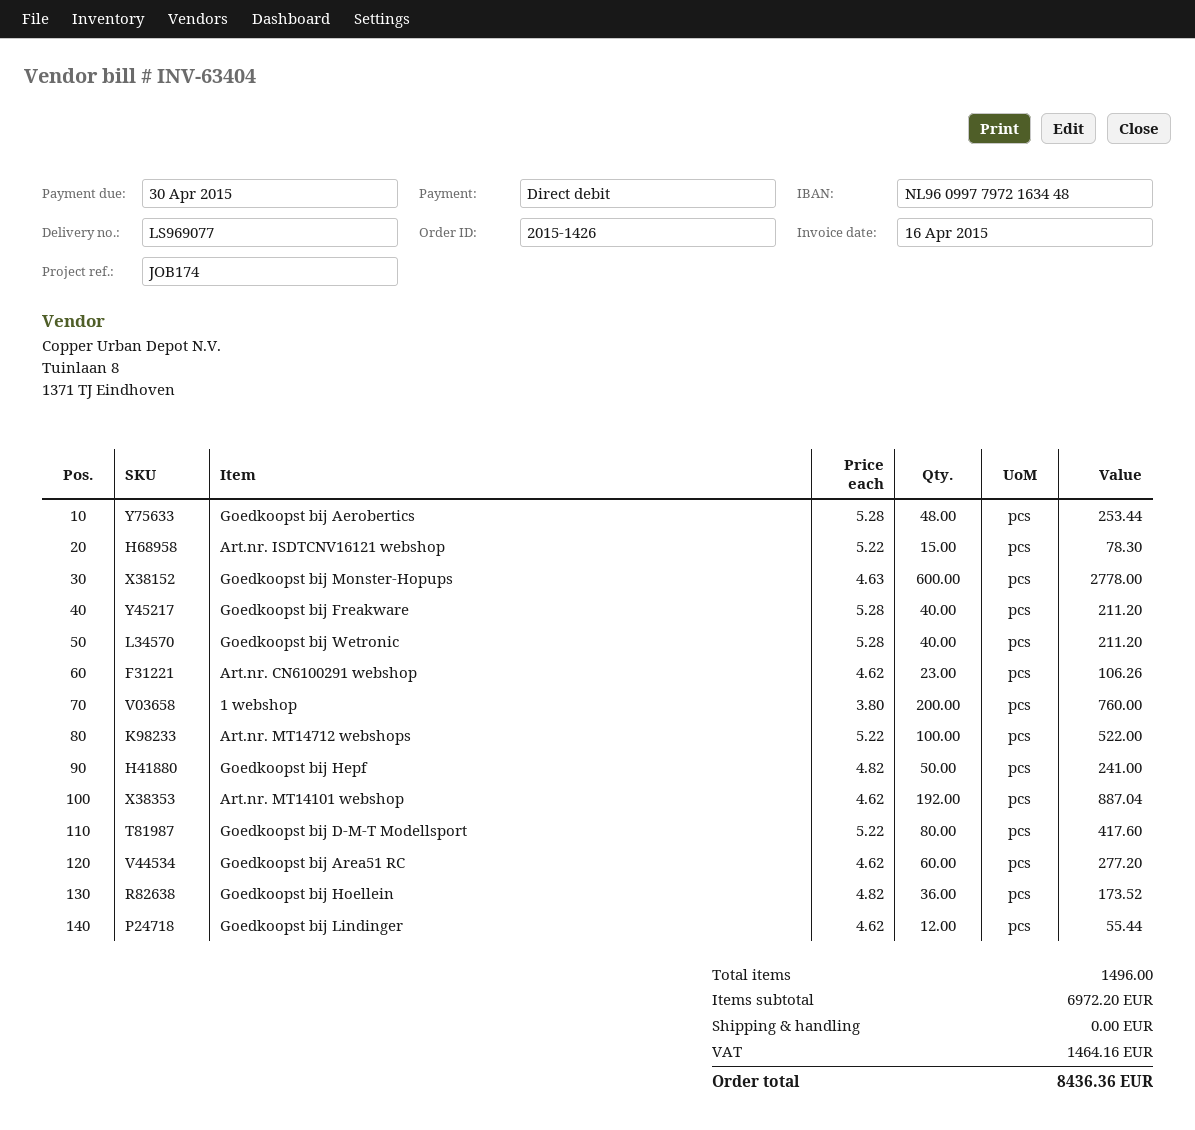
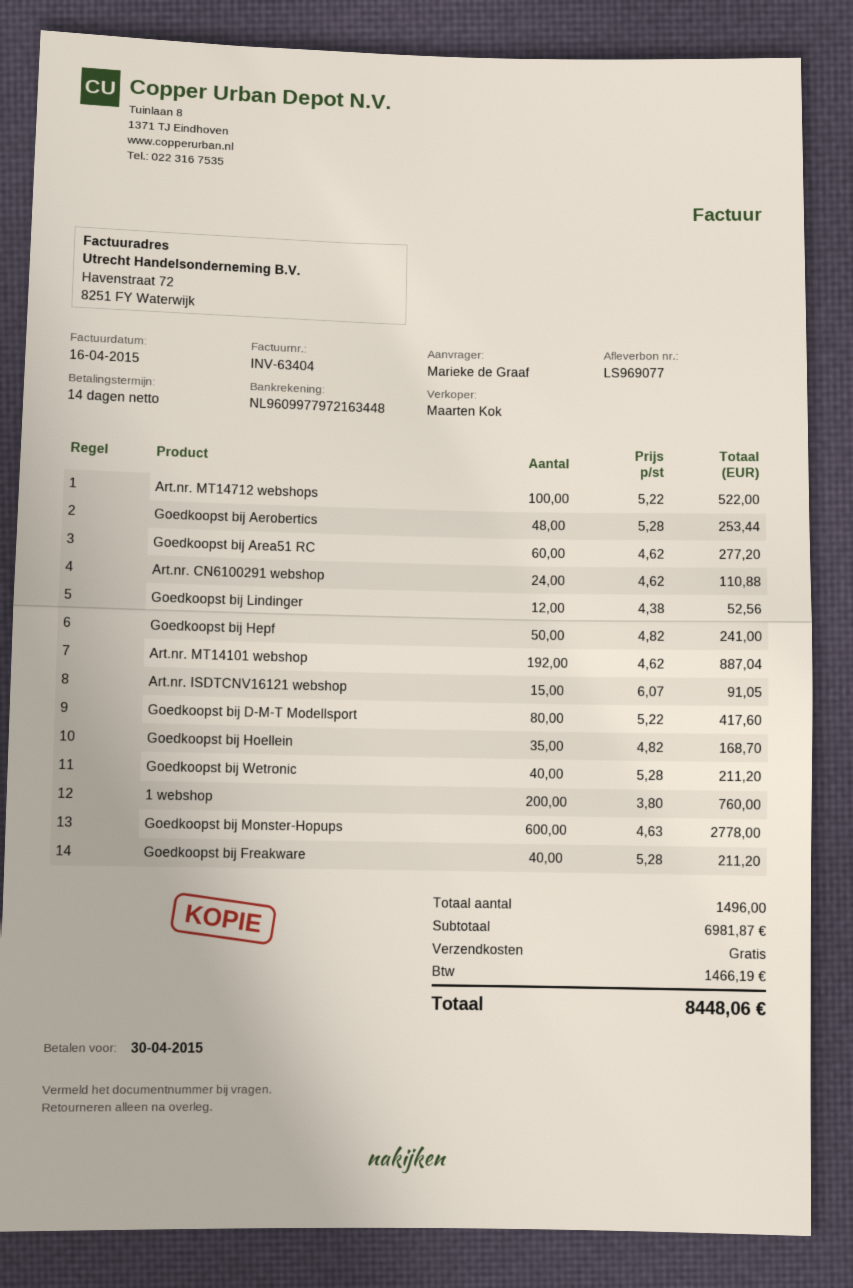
Art.nr. ISDTCNV16121 webshop: 15 x 5.22 = 78.30 -> 15 x 6.07 = 91.05
Art.nr. CN6100291 webshop: 23 x 4.62 = 106.26 -> 24 x 4.62 = 110.88
Goedkoopst bij Hoellein: 36 x 4.82 = 173.52 -> 35 x 4.82 = 168.70
Goedkoopst bij Lindinger: 12 x 4.62 = 55.44 -> 12 x 4.38 = 52.56
subtotal: 6972.20 -> 6981.87
tax: 1464.16 -> 1466.19
total: 8436.36 -> 8448.06

